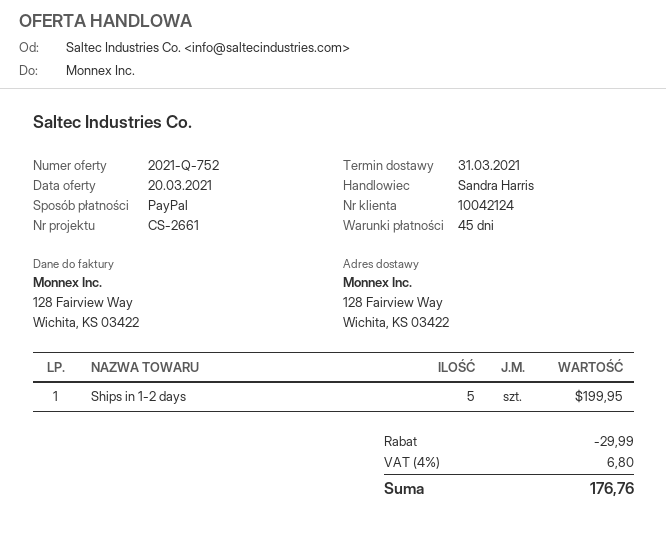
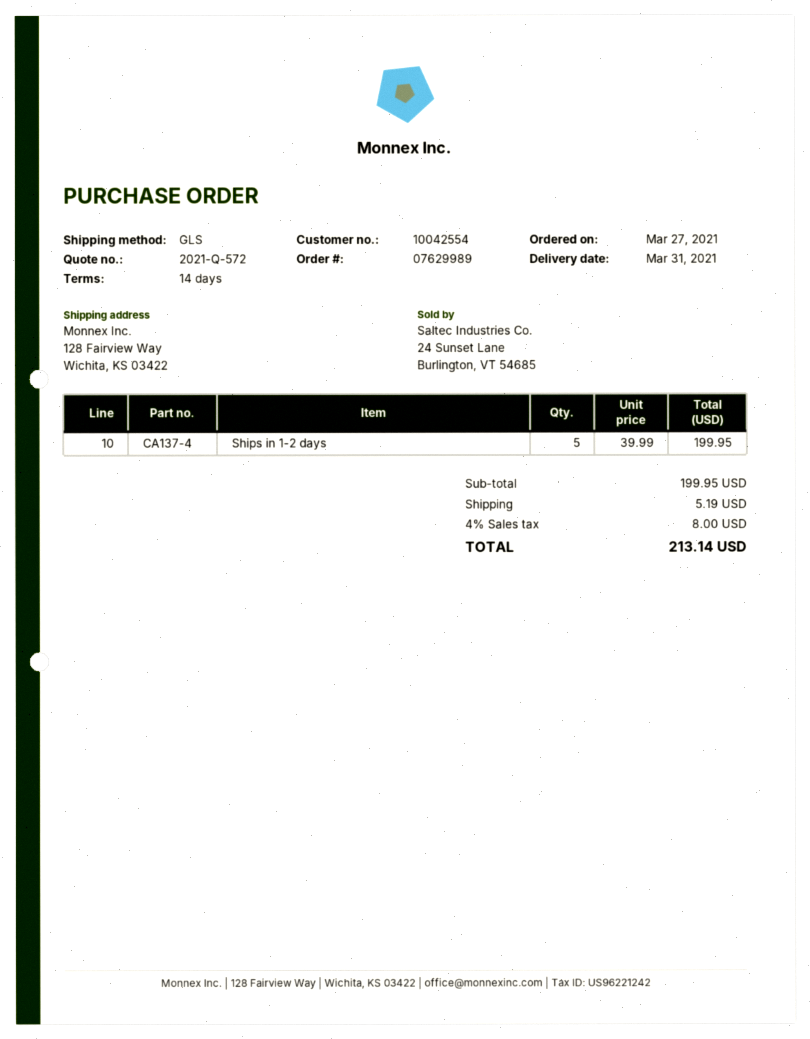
quote number: 2021-Q-752 -> 2021-Q-572
payment terms: 45 days -> 14 days
customer number: 10042124 -> 10042554
discount: 29.99 -> none
shipping: none -> 5.19
tax: 4% = 6.80 -> 4% = 8.00
total: 176.76 -> 213.14

